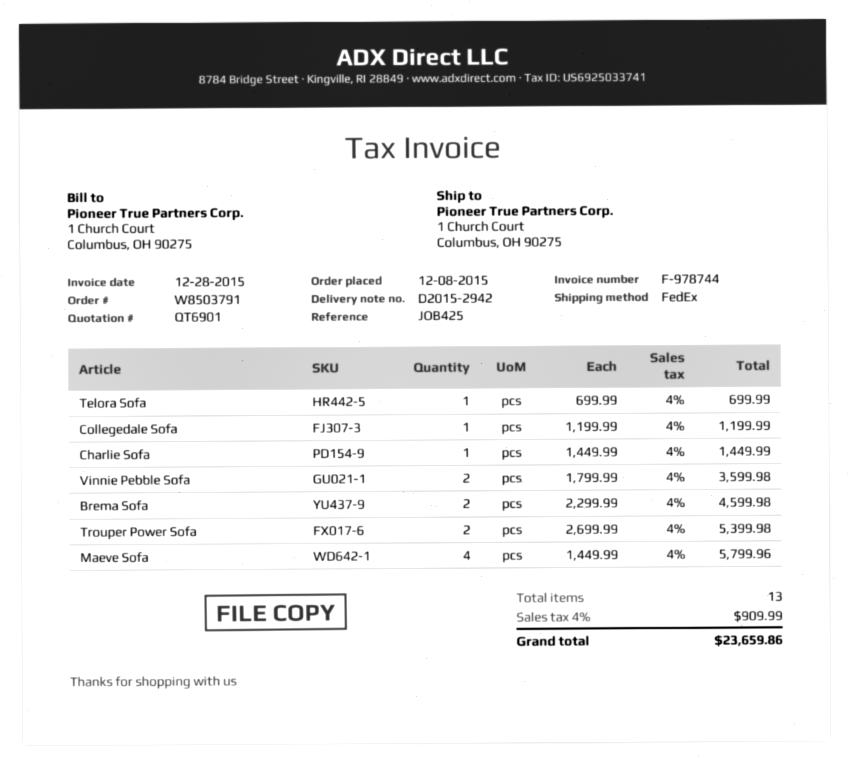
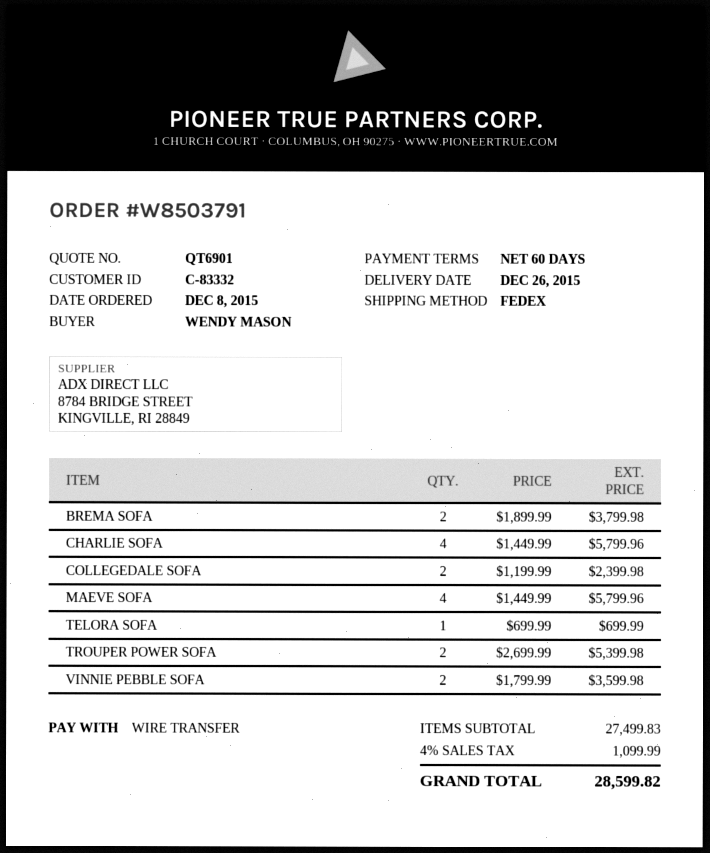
Collegedale Sofa: 1 x 1199.99 = 1199.99 -> 2 x 1199.99 = 2399.98
Charlie Sofa: 1 x 1449.99 = 1449.99 -> 4 x 1449.99 = 5799.96
Brema Sofa: 2 x 2299.99 = 4599.98 -> 2 x 1899.99 = 3799.98
tax: 4% = 909.99 -> 4% = 1099.99
total: 23659.86 -> 28599.82

